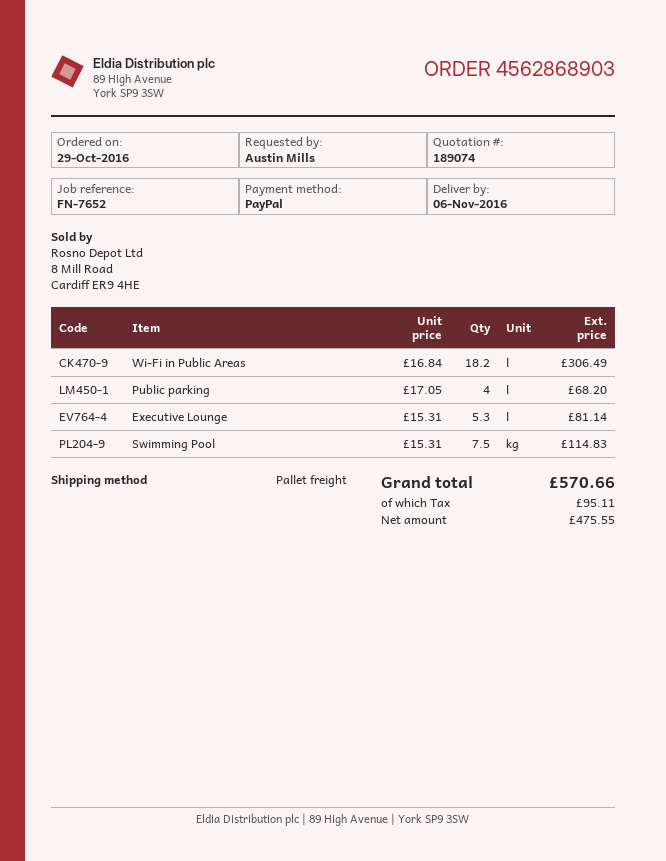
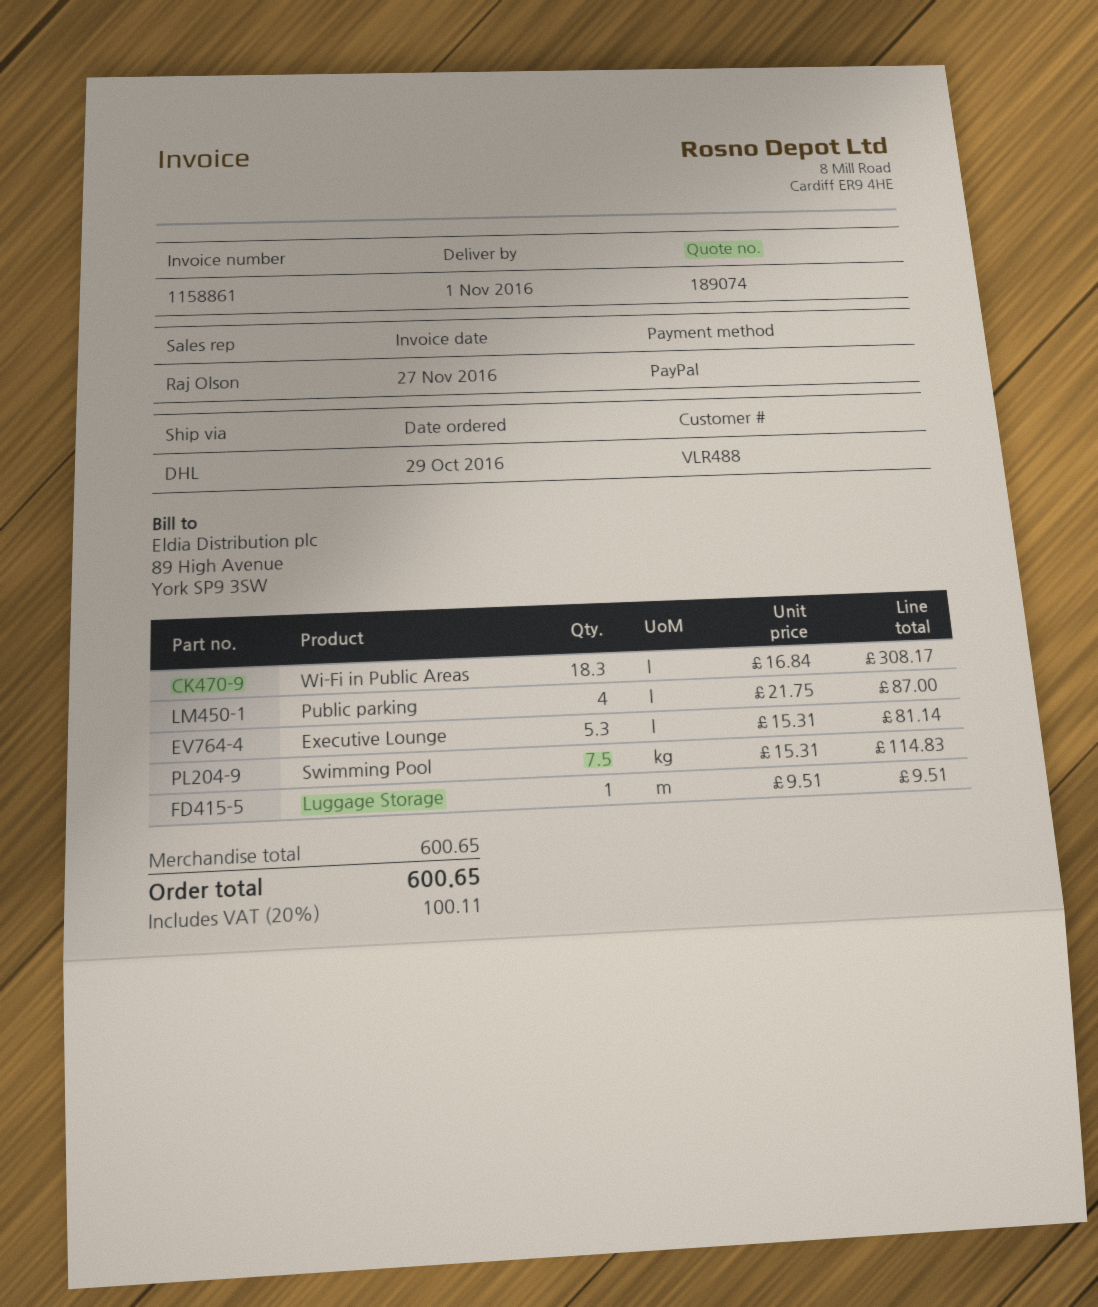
delivery date: 2016-11-06 -> 2016-11-01
shipping method: pallet freight -> DHL
Wi-Fi in Public Areas: 18.2 x 16.84 = 306.49 -> 18.3 x 16.84 = 308.17
Public parking: 4 x 17.05 = 68.20 -> 4 x 21.75 = 87.00
Luggage Storage: none -> 1 x 9.51 = 9.51
tax: 95.11 -> 100.11
total: 570.66 -> 600.65

